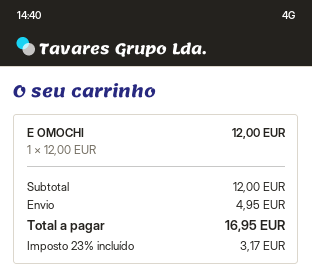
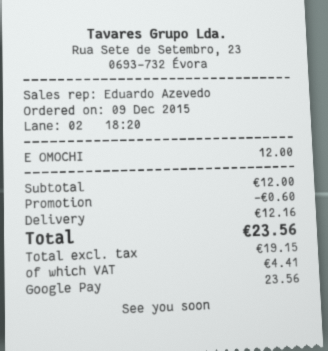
discount: none -> 0.60
shipping: 4.95 -> 12.16
tax: 3.17 -> 4.41
total: 16.95 -> 23.56

